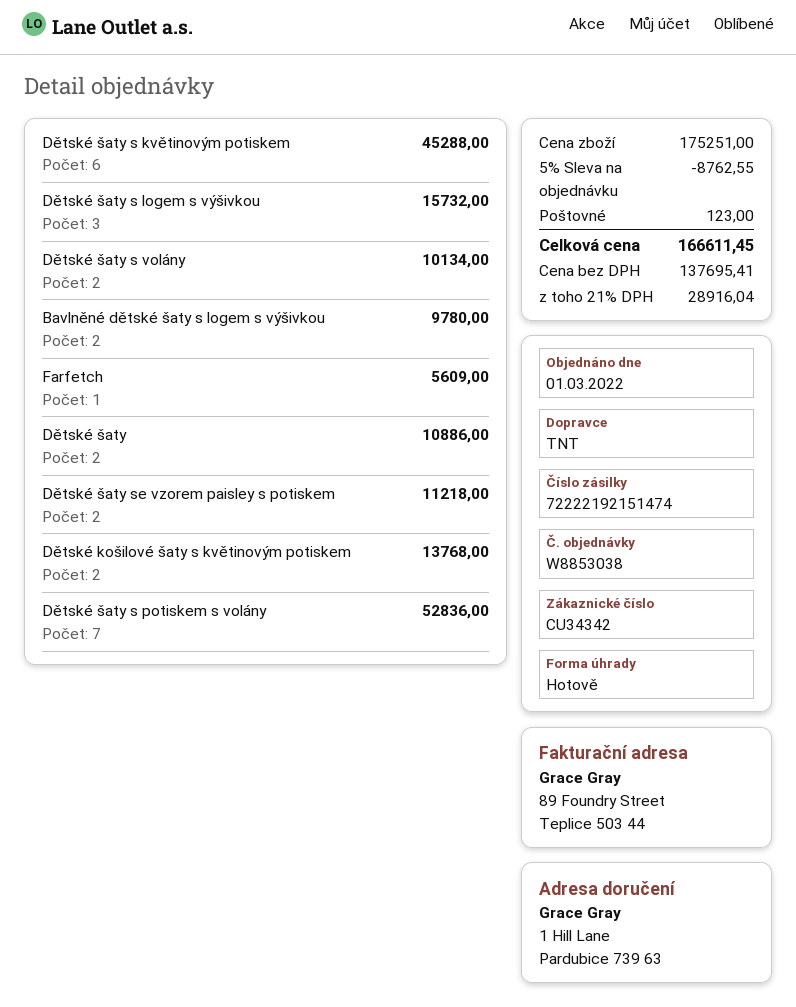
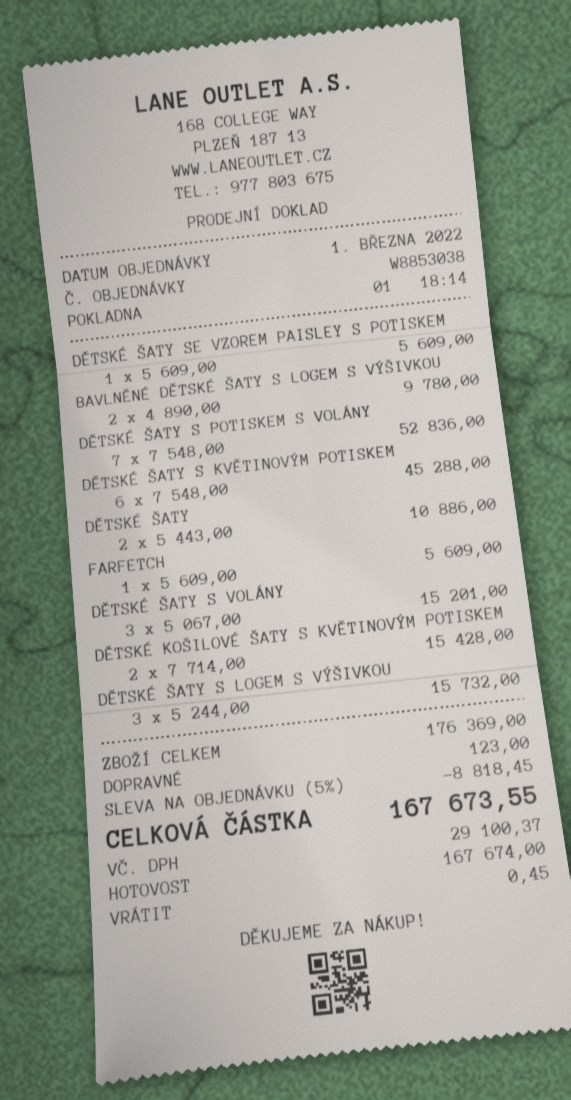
Dětské šaty s volány: 2 for 10134.00 -> 3 for 15201.00
Dětské šaty se vzorem paisley s potiskem: 2 for 11218.00 -> 1 for 5609.00
Dětské košilové šaty s květinovým potiskem: 2 for 13768.00 -> 2 for 15428.00
subtotal: 175251.00 -> 176369.00
discount: 5% = 8762.55 -> 5% = 8818.45
tax: 28916.04 -> 29100.37
total: 166611.45 -> 167673.55

